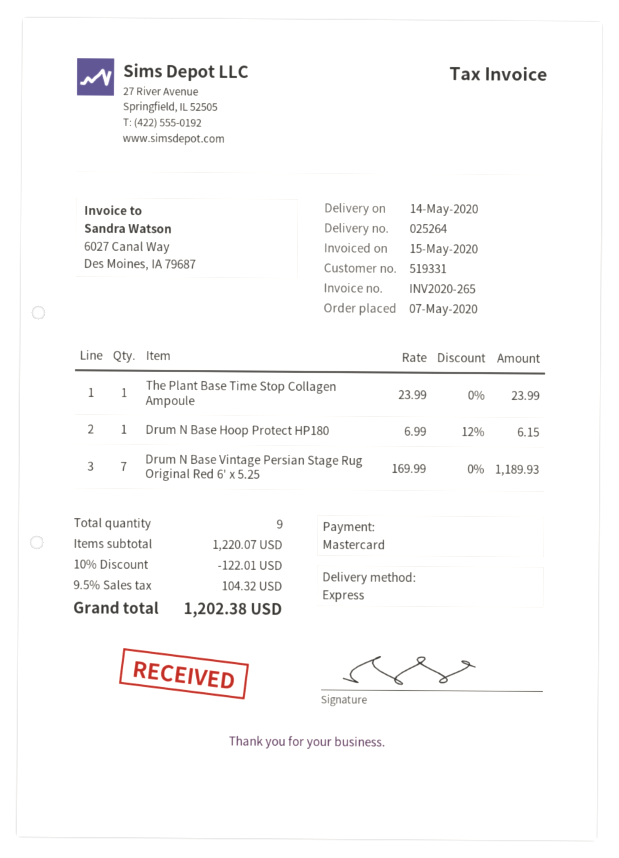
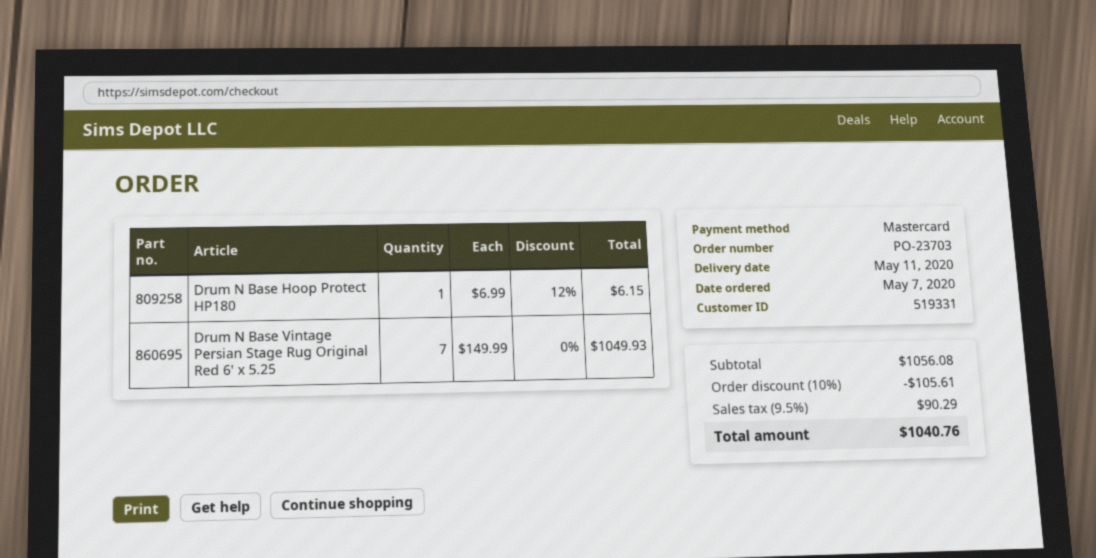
delivery date: 2020-05-14 -> 2020-05-11
The Plant Base Time Stop Collagen Ampoule: 1 x 23.99 = 23.99 -> none
Drum N Base Vintage Persian Stage Rug Original Red 6' x 5.25: 7 x 169.99 = 1189.93 -> 7 x 149.99 = 1049.93
subtotal: 1220.07 -> 1056.08
discount: 10% = 122.01 -> 10% = 105.61
tax: 9.5% = 104.32 -> 9.5% = 90.29
total: 1202.38 -> 1040.76

